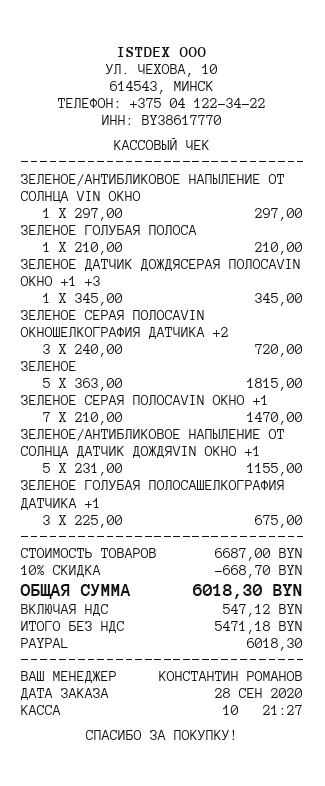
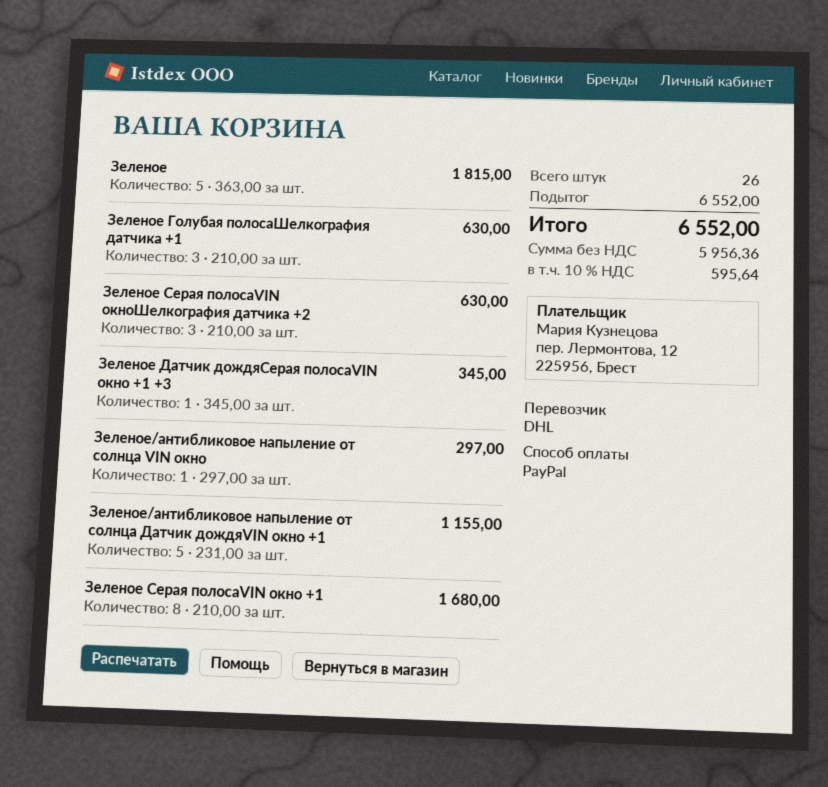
ЗЕЛЕНОЕ ГОЛУБАЯ ПОЛОСА: 1 x 210.00 = 210.00 -> none
ЗЕЛЕНОЕ СЕРАЯ ПОЛОСАVIN ОКНОШЕЛКОГРАФИЯ ДАТЧИКА +2: 3 x 240.00 = 720.00 -> 3 x 210.00 = 630.00
ЗЕЛЕНОЕ СЕРАЯ ПОЛОСАVIN ОКНО +1: 7 x 210.00 = 1470.00 -> 8 x 210.00 = 1680.00
ЗЕЛЕНОЕ ГОЛУБАЯ ПОЛОСАШЕЛКОГРАФИЯ ДАТЧИКА +1: 3 x 225.00 = 675.00 -> 3 x 210.00 = 630.00
subtotal: 6687.00 -> 6552.00
discount: 10% = 668.70 -> none
net: 5471.18 -> 5956.36
tax: 547.12 -> 595.64
total: 6018.30 -> 6552.00

